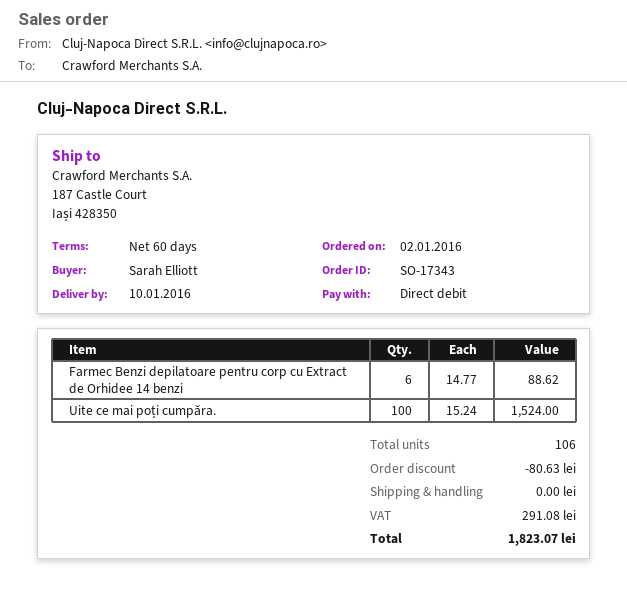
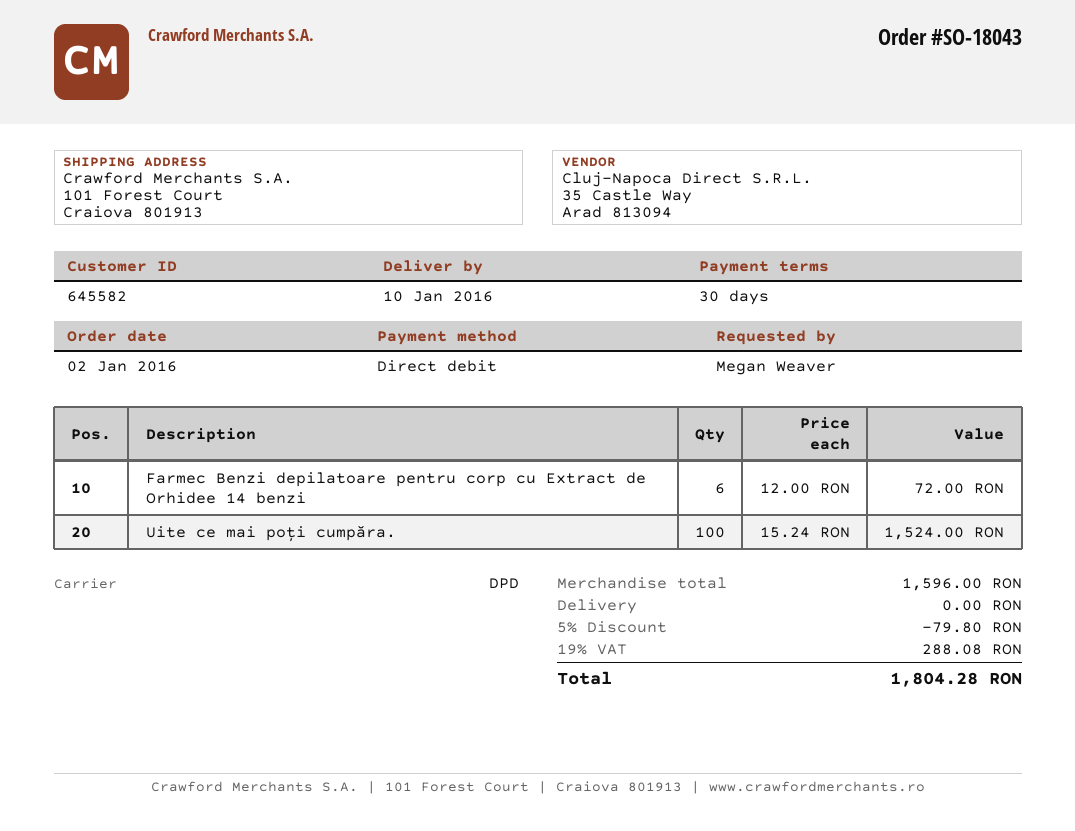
order number: SO-17343 -> SO-18043
payment terms: 60 days -> 30 days
ordered by: Sarah Elliott -> Megan Weaver
ship to: 187 Castle Court, Iași 428350 -> 101 Forest Court, Craiova 801913
Farmec Benzi depilatoare pentru corp cu Extract de Orhidee 14 benzi: 6 x 14.77 = 88.62 -> 6 x 12.00 = 72.00
discount: 80.63 -> 79.80
tax: 291.08 -> 288.08
total: 1823.07 -> 1804.28

